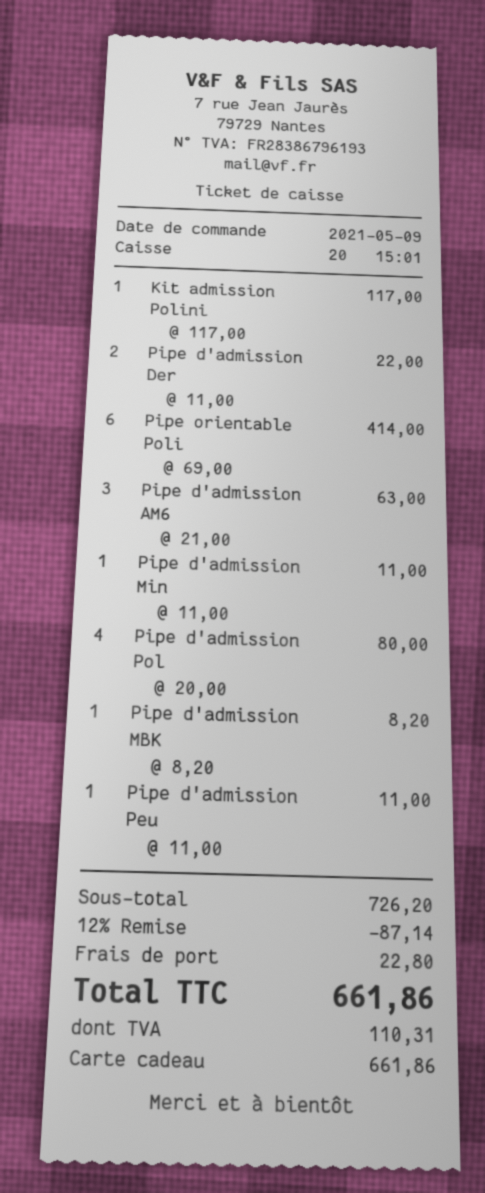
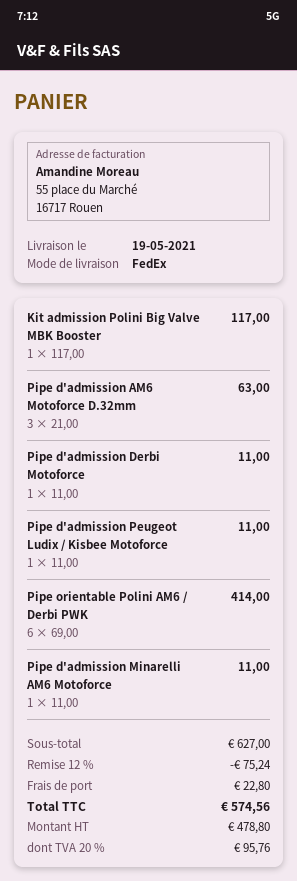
Pipe d'admission Der: 2 x 11.00 = 22.00 -> 1 x 11.00 = 11.00
Pipe d'admission Pol: 4 x 20.00 = 80.00 -> none
Pipe d'admission MBK: 1 x 8.20 = 8.20 -> none
subtotal: 726.20 -> 627.00
discount: 12% = 87.14 -> 12% = 75.24
tax: 110.31 -> 95.76
total: 661.86 -> 574.56

